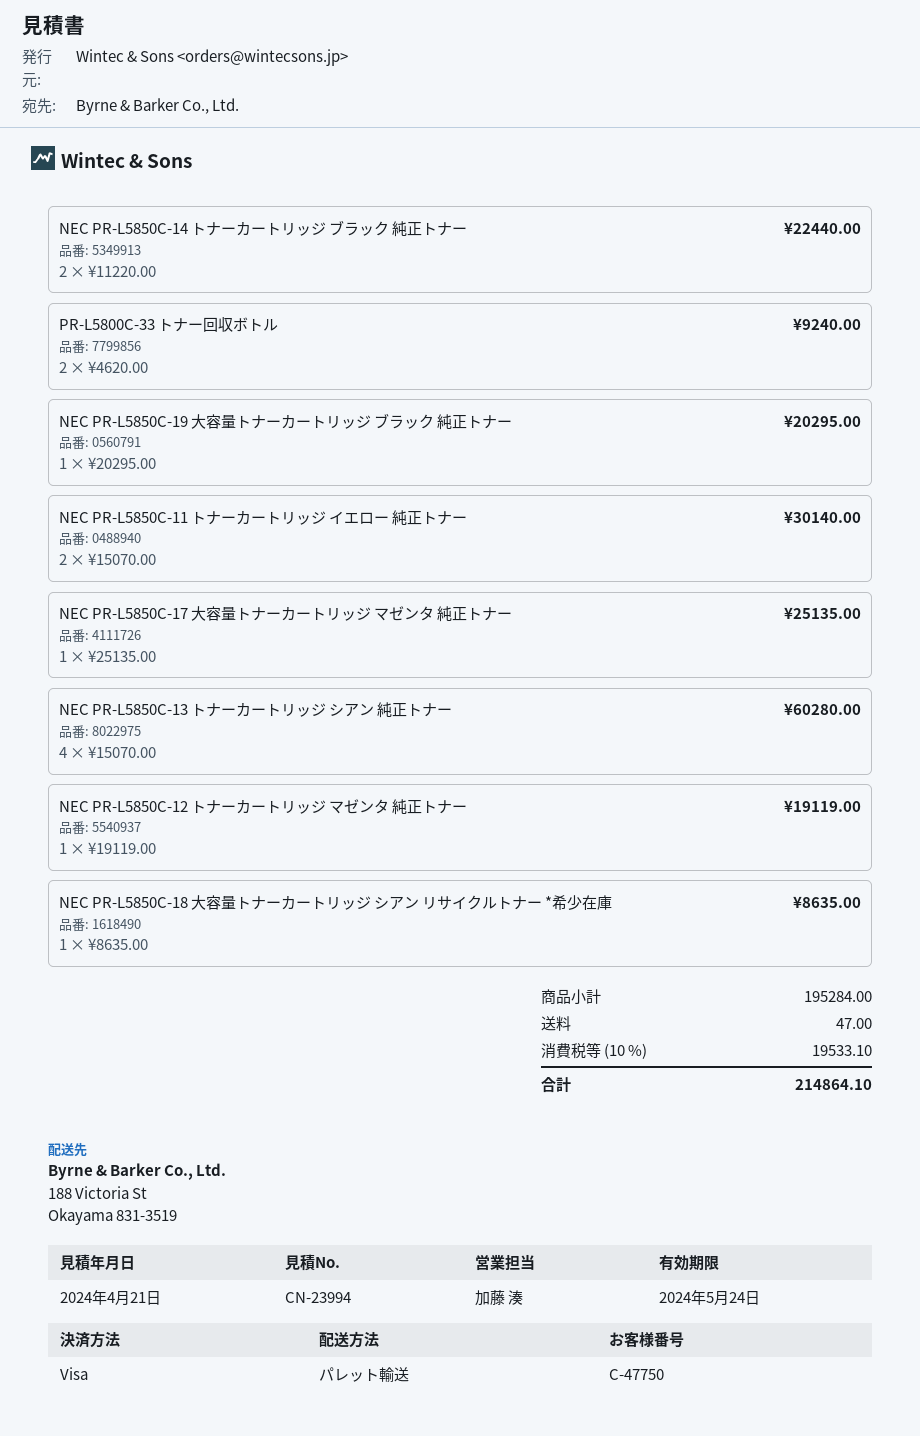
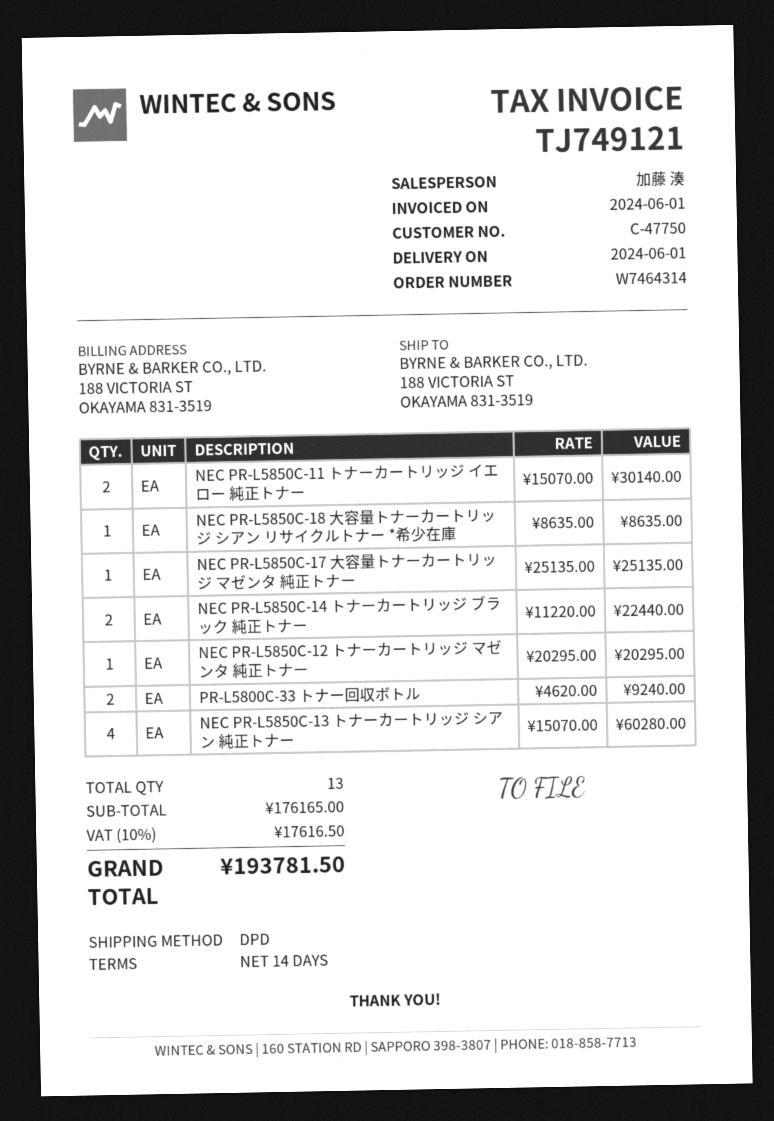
shipping method: pallet freight -> DPD
NEC PR-L5850C-19 大容量トナーカートリッジ ブラック 純正トナー: 1 x 20295.00 = 20295.00 -> none
NEC PR-L5850C-12 トナーカートリッジ マゼンタ 純正トナー: 1 x 19119.00 = 19119.00 -> 1 x 20295.00 = 20295.00
subtotal: 195284.00 -> 176165.00
shipping: 47.00 -> none
tax: 10% = 19533.10 -> 10% = 17616.50
total: 214864.10 -> 193781.50

